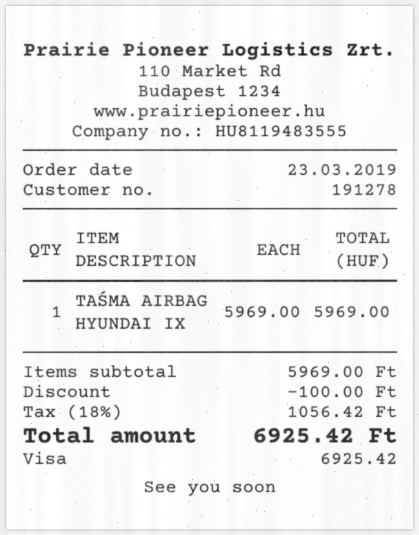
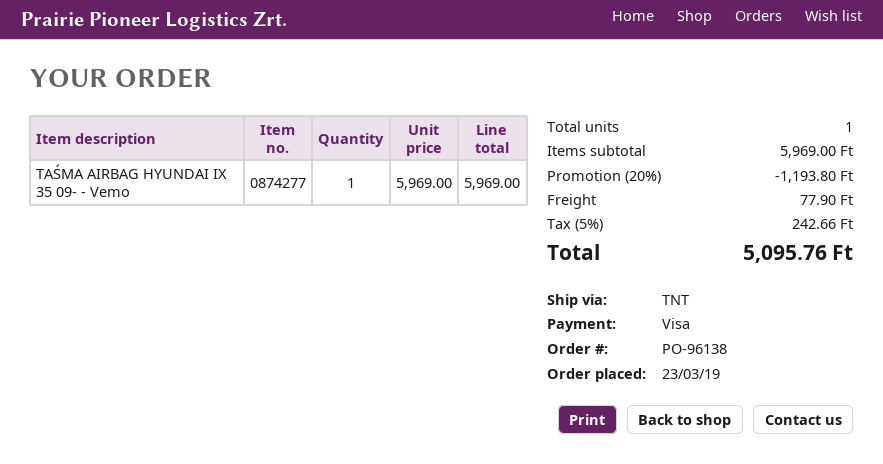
discount: 100.00 -> 1193.80
shipping: none -> 77.90
tax: 18% = 1056.42 -> 5% = 242.66
total: 6925.42 -> 5095.76

